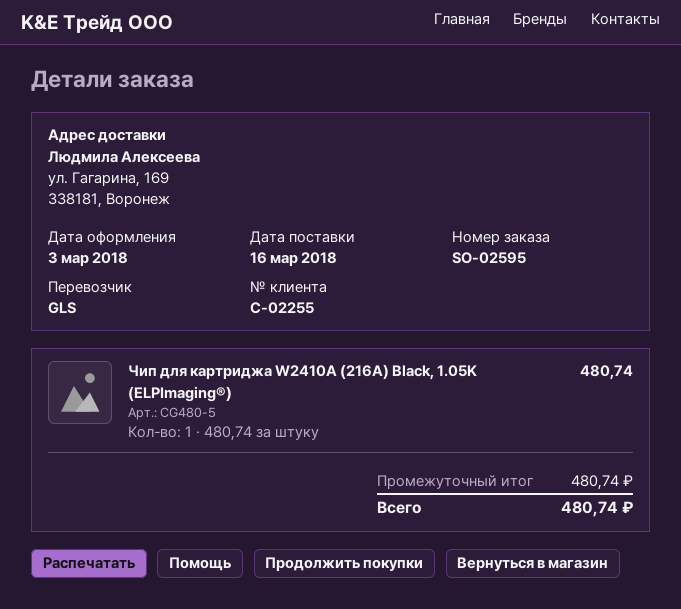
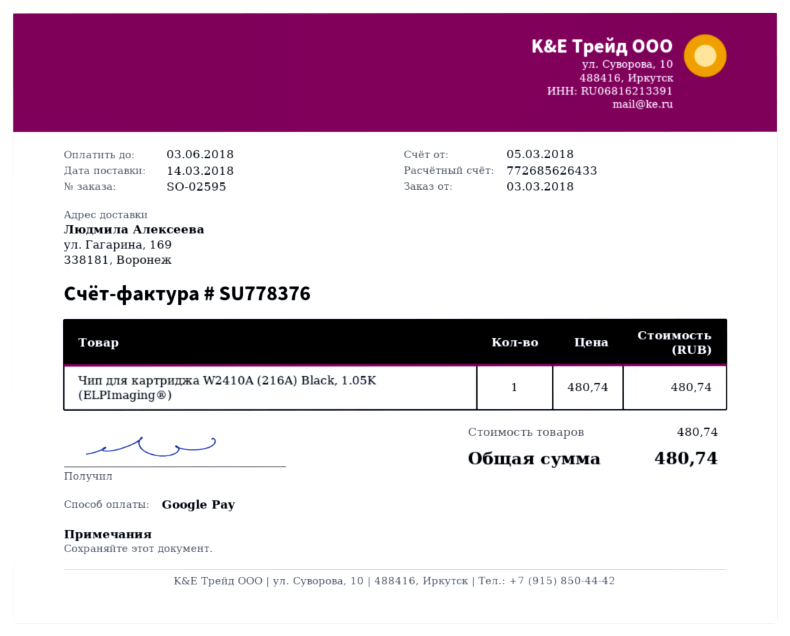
delivery date: 2018-03-16 -> 2018-03-14

